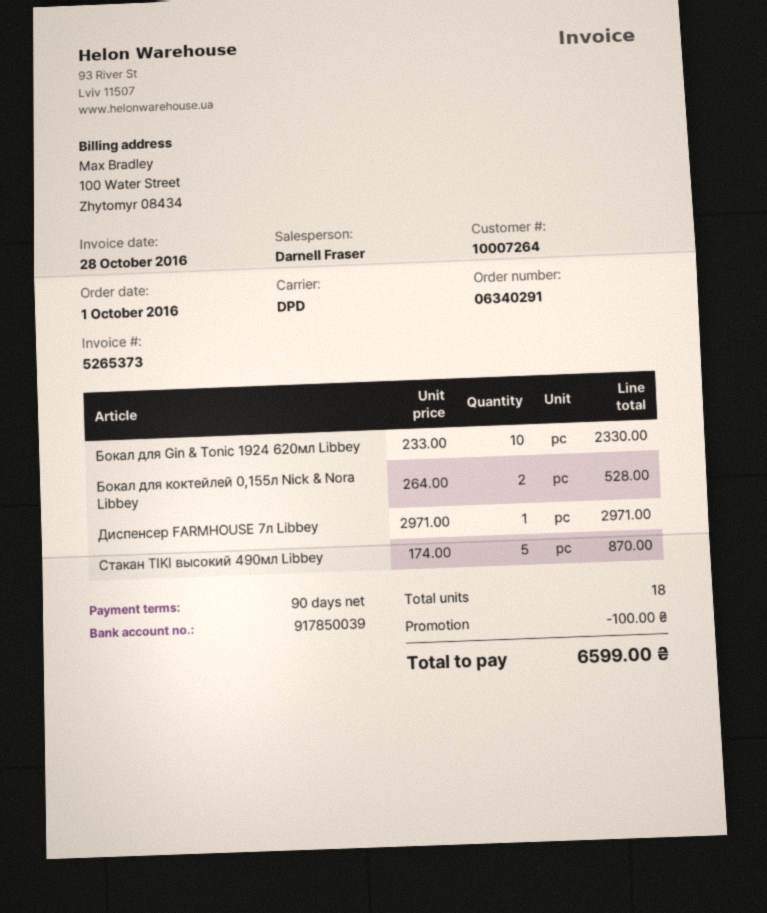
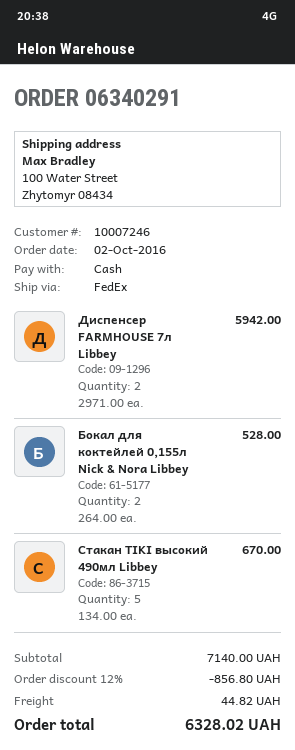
order date: 2016-10-01 -> 2016-10-02
customer number: 10007264 -> 10007246
shipping method: DPD -> FedEx
Бокал для Gin & Tonic 1924 620мл Libbey: 10 x 233.00 = 2330.00 -> none
Диспенсер FARMHOUSE 7л Libbey: 1 x 2971.00 = 2971.00 -> 2 x 2971.00 = 5942.00
Стакан TIKI высокий 490мл Libbey: 5 x 174.00 = 870.00 -> 5 x 134.00 = 670.00
discount: 100.00 -> 856.80
shipping: none -> 44.82
total: 6599.00 -> 6328.02

